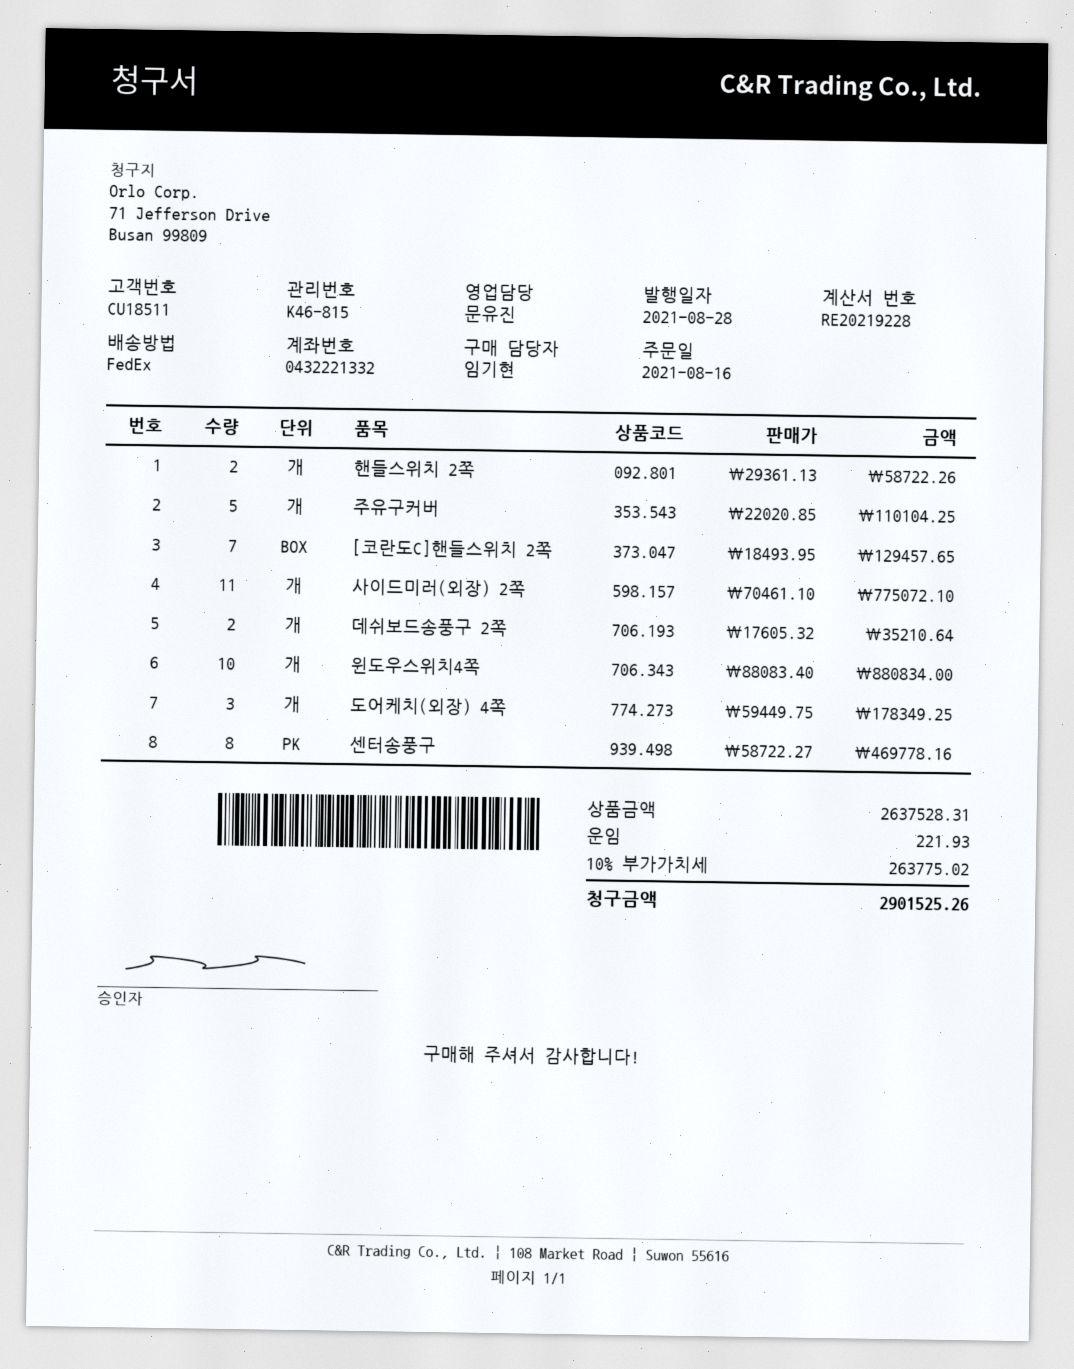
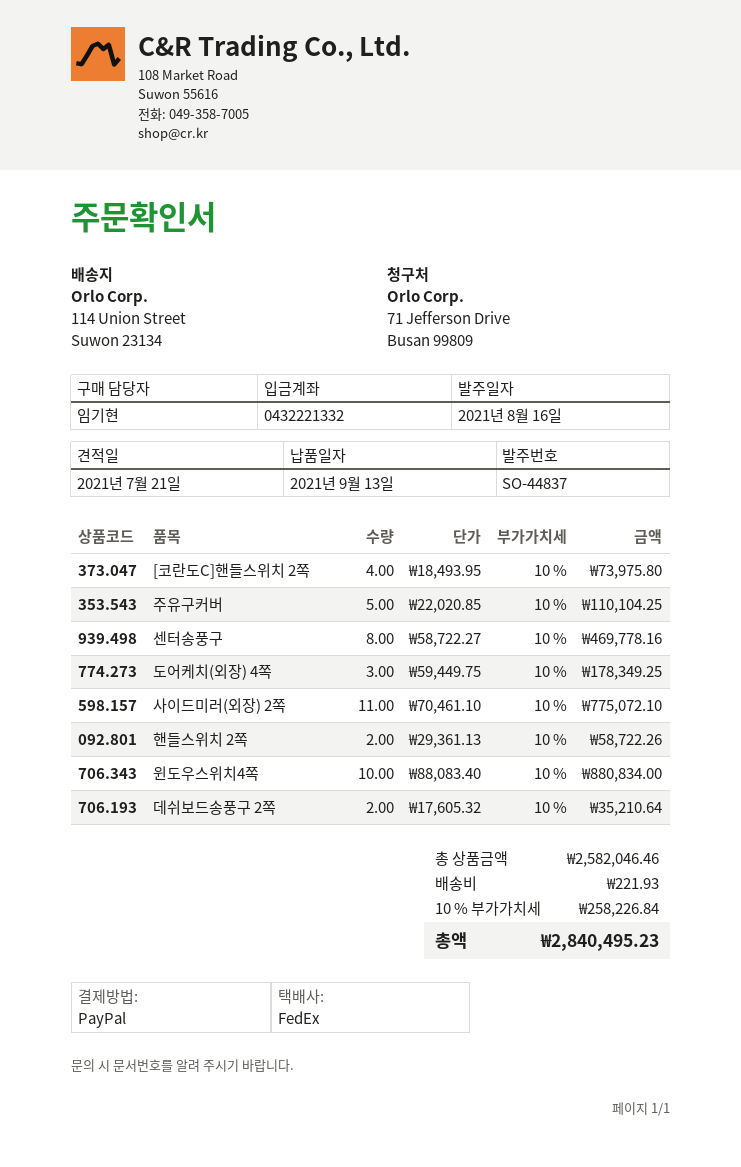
[코란도C]핸들스위치 2쪽: 7 x 18493.95 = 129457.65 -> 4 x 18493.95 = 73975.80
subtotal: 2637528.31 -> 2582046.46
tax: 10% = 263775.02 -> 10% = 258226.84
total: 2901525.26 -> 2840495.23

